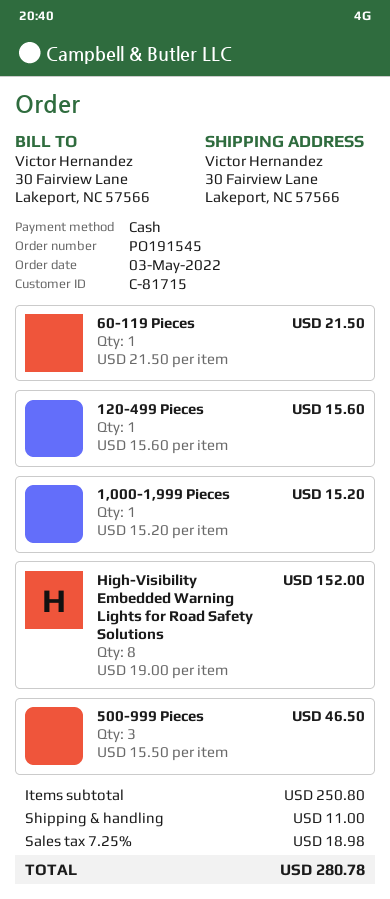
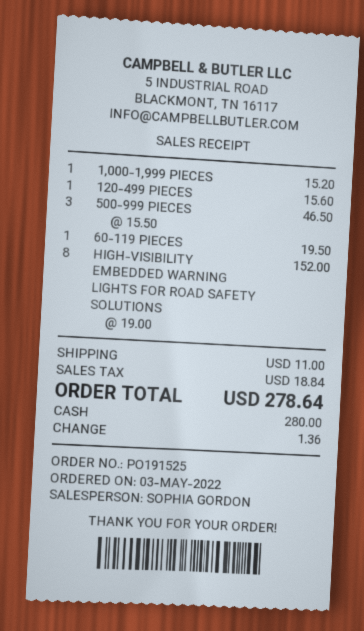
order number: PO191545 -> PO191525
60-119 Pieces: 1 x 21.50 = 21.50 -> 1 x 19.50 = 19.50
tax: 18.98 -> 18.84
total: 280.78 -> 278.64

